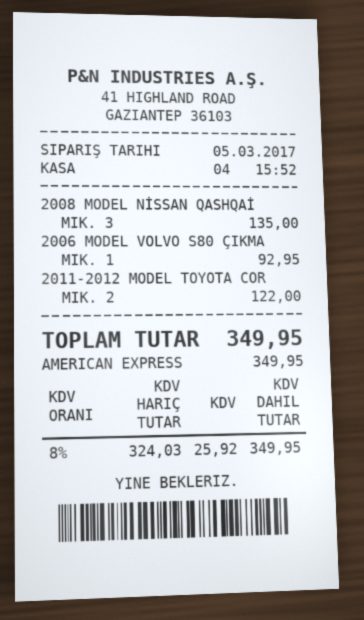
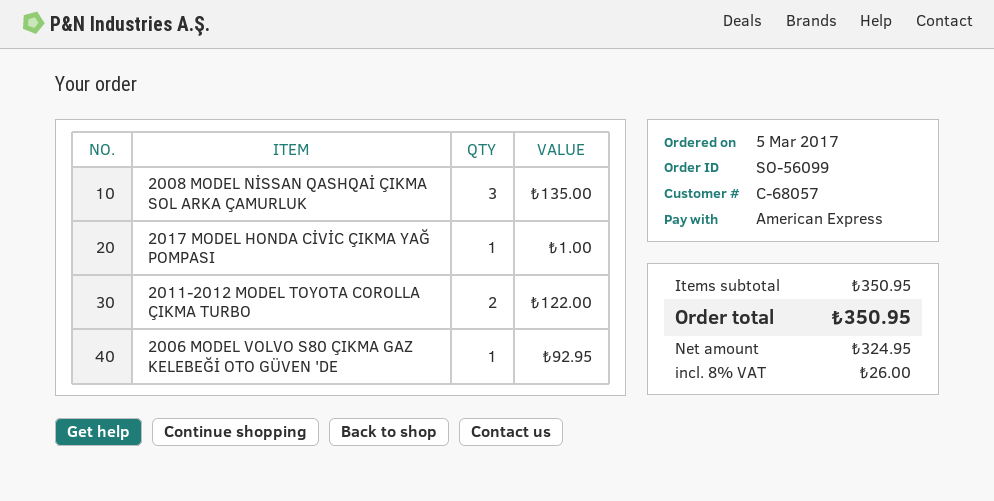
2017 MODEL HONDA CİVİC ÇIKMA YAĞ POMPASI: none -> 1 for 1.00
net: 324.03 -> 324.95
tax: 8% = 25.92 -> 8% = 26.00
total: 349.95 -> 350.95

